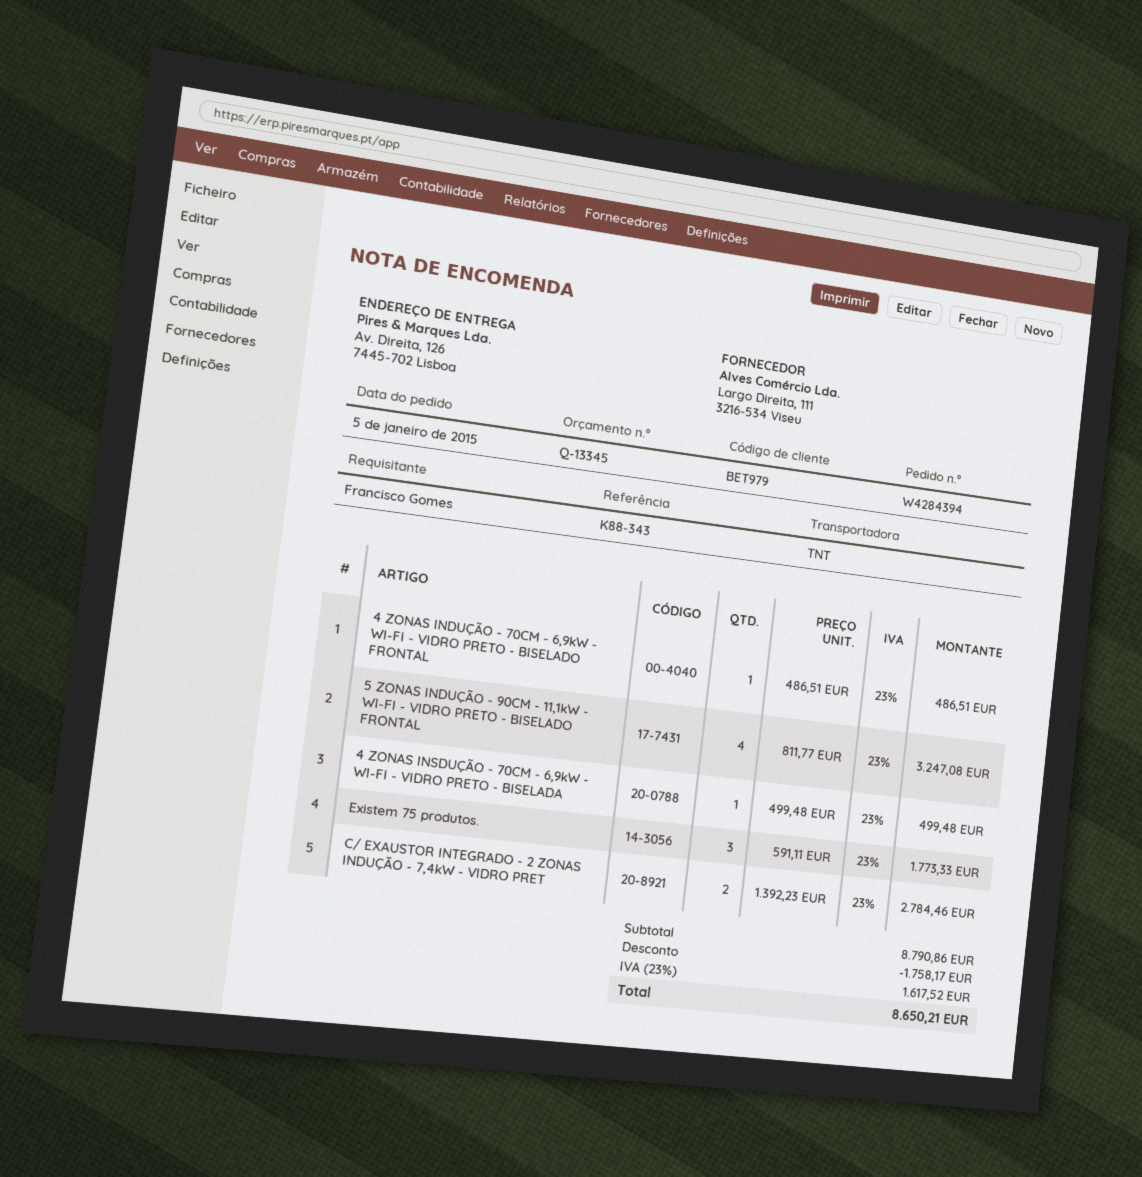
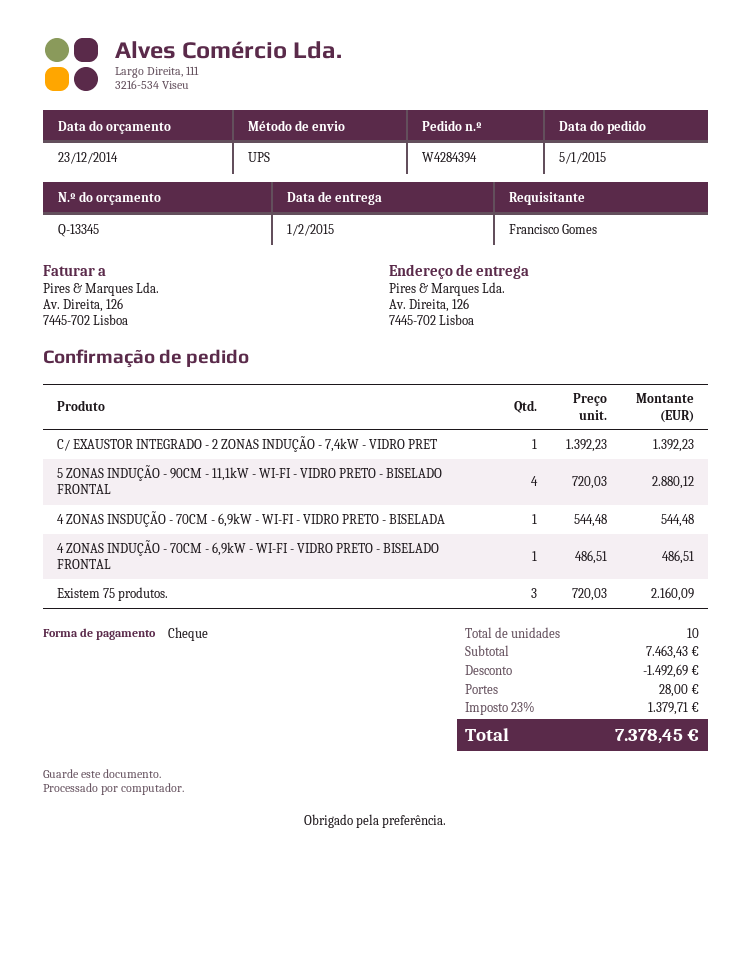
shipping method: TNT -> UPS
5 ZONAS INDUÇÃO - 90CM - 11,1kW - WI-FI - VIDRO PRETO - BISELADO FRONTAL: 4 x 811.77 = 3247.08 -> 4 x 720.03 = 2880.12
4 ZONAS INSDUÇÃO - 70CM - 6,9kW - WI-FI - VIDRO PRETO - BISELADA: 1 x 499.48 = 499.48 -> 1 x 544.48 = 544.48
Existem 75 produtos.: 3 x 591.11 = 1773.33 -> 3 x 720.03 = 2160.09
C/ EXAUSTOR INTEGRADO - 2 ZONAS INDUÇÃO - 7,4kW - VIDRO PRET: 2 x 1392.23 = 2784.46 -> 1 x 1392.23 = 1392.23
subtotal: 8790.86 -> 7463.43
discount: 1758.17 -> 1492.69
shipping: none -> 28.00
tax: 23% = 1617.52 -> 23% = 1379.71
total: 8650.21 -> 7378.45

